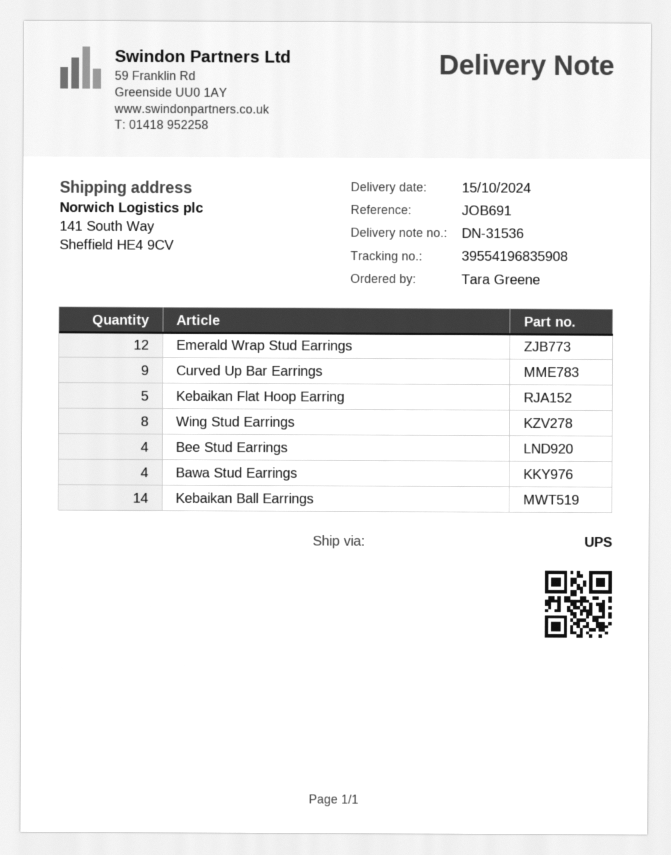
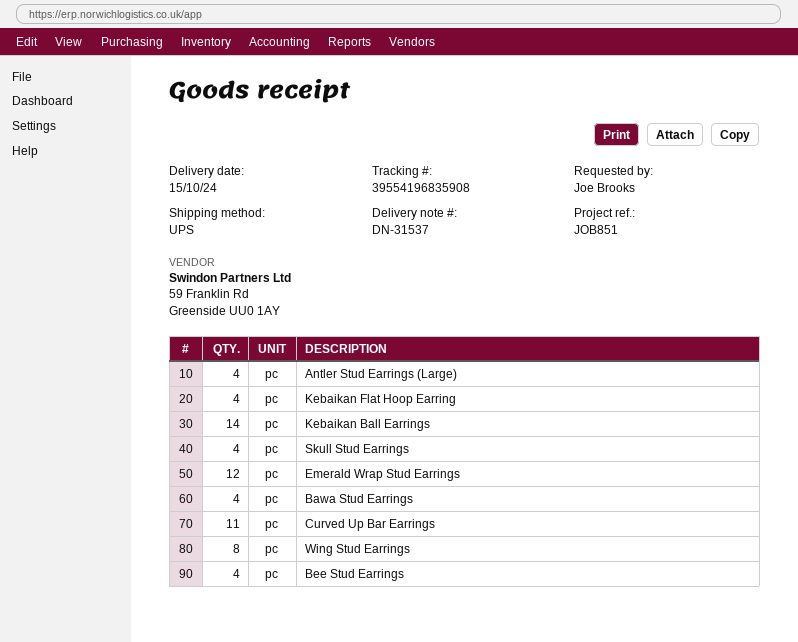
delivery note number: DN-31536 -> DN-31537
reference: JOB691 -> JOB851
ordered by: Tara Greene -> Joe Brooks
Curved Up Bar Earrings: 9 -> 11
Kebaikan Flat Hoop Earring: 5 -> 4
Antler Stud Earrings (Large): none -> 4
Skull Stud Earrings: none -> 4

